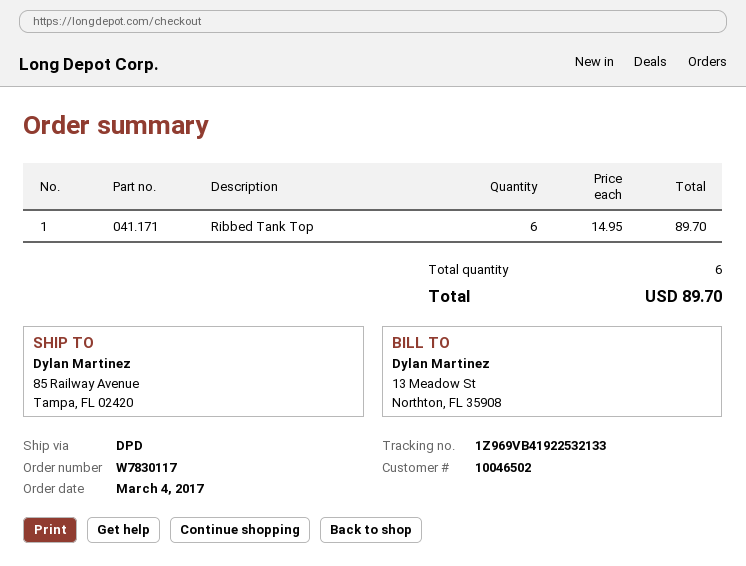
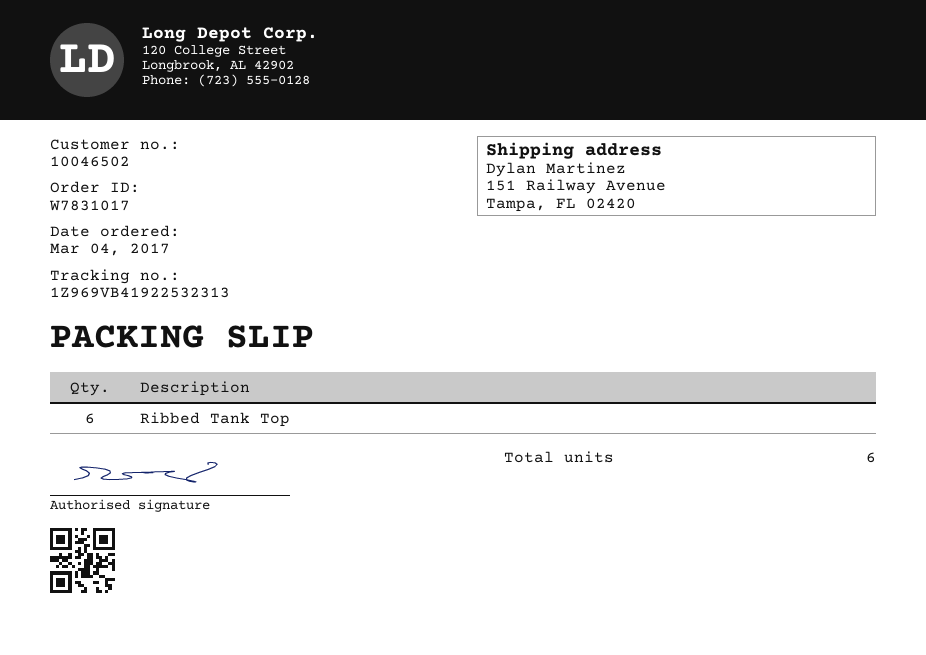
order number: W7830117 -> W7831017
tracking number: 1Z969VB41922532133 -> 1Z969VB41922532313
ship to: 85 Railway Avenue, Tampa, FL 02420 -> 151 Railway Avenue, Tampa, FL 02420

